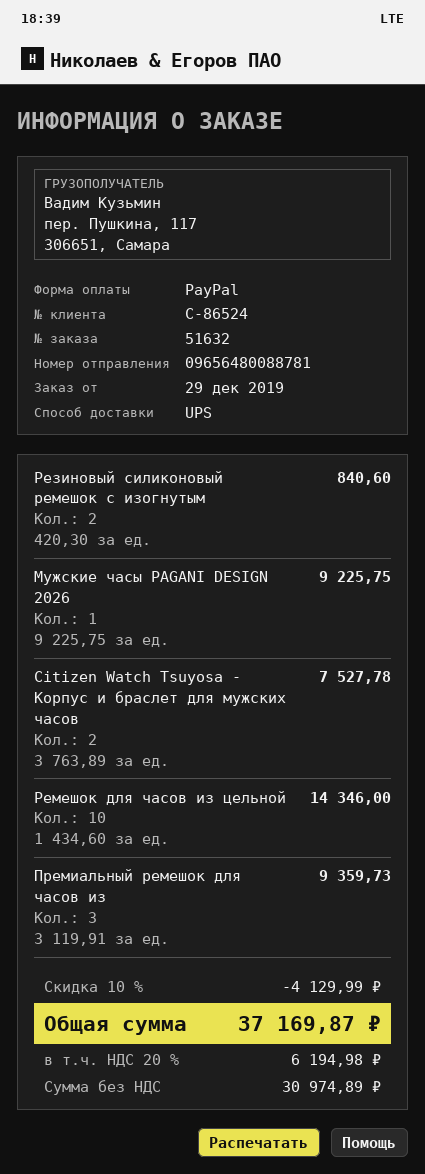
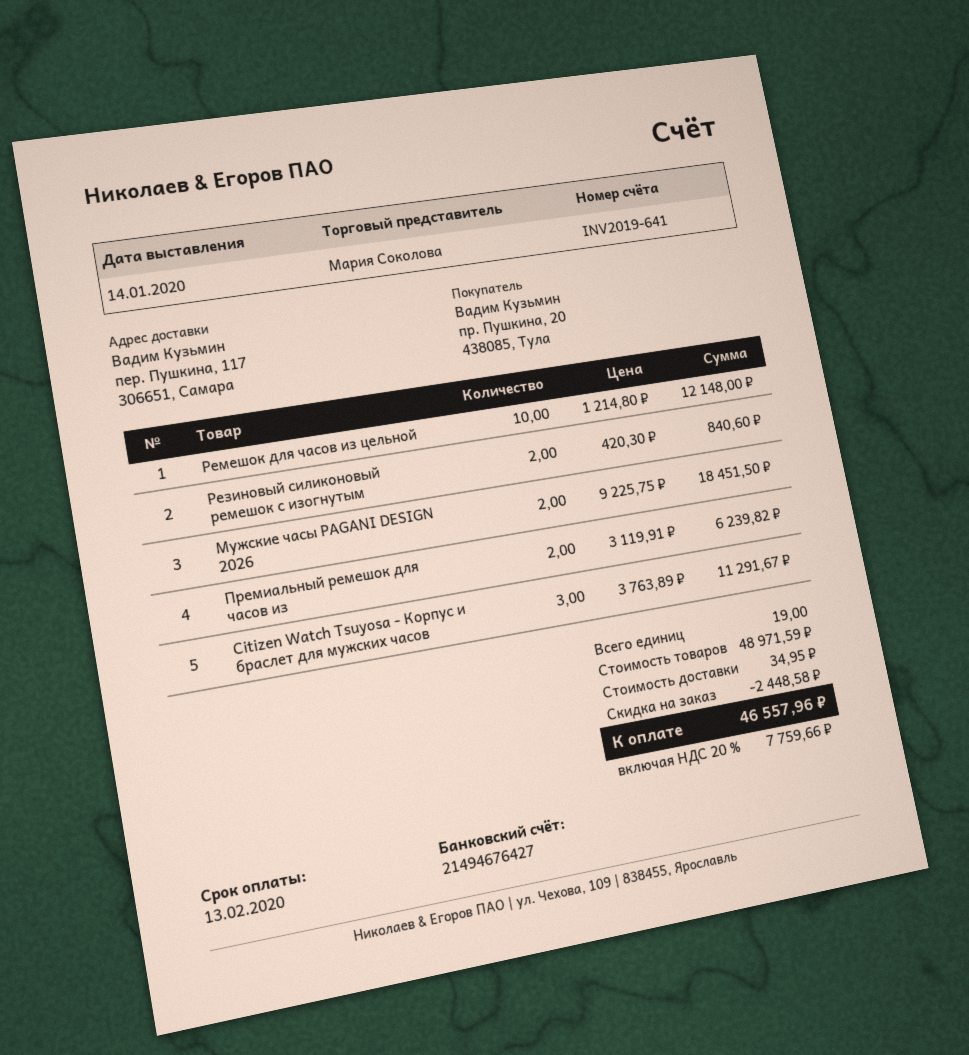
Мужские часы PAGANI DESIGN 2026: 1 x 9225.75 = 9225.75 -> 2 x 9225.75 = 18451.50
Citizen Watch Tsuyosa - Корпус и браслет для мужских часов: 2 x 3763.89 = 7527.78 -> 3 x 3763.89 = 11291.67
Ремешок для часов из цельной: 10 x 1434.60 = 14346.00 -> 10 x 1214.80 = 12148.00
Премиальный ремешок для часов из: 3 x 3119.91 = 9359.73 -> 2 x 3119.91 = 6239.82
discount: 4129.99 -> 2448.58
shipping: none -> 34.95
tax: 20% = 6194.98 -> 20% = 7759.66
total: 37169.87 -> 46557.96

